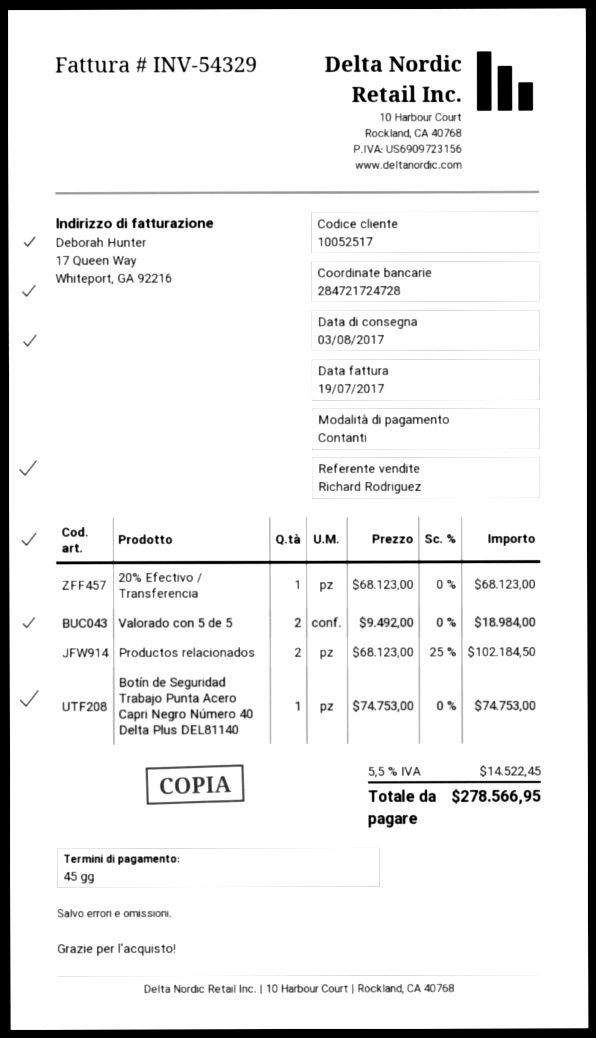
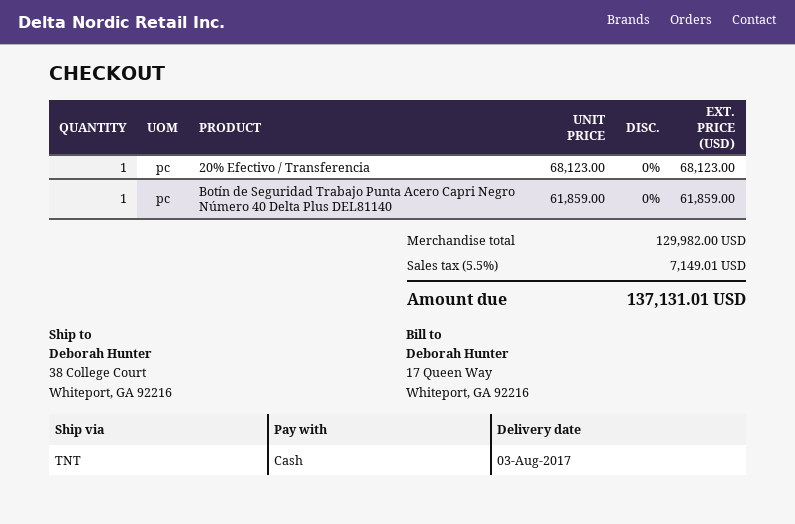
Valorado con 5 de 5: 2 x 9492.00 = 18984.00 -> none
Productos relacionados: 2 x 68123.00 - 25% = 102184.50 -> none
Botín de Seguridad Trabajo Punta Acero Capri Negro Número 40 Delta Plus DEL81140: 1 x 74753.00 = 74753.00 -> 1 x 61859.00 = 61859.00
tax: 5.5% = 14522.45 -> 5.5% = 7149.01
total: 278566.95 -> 137131.01

